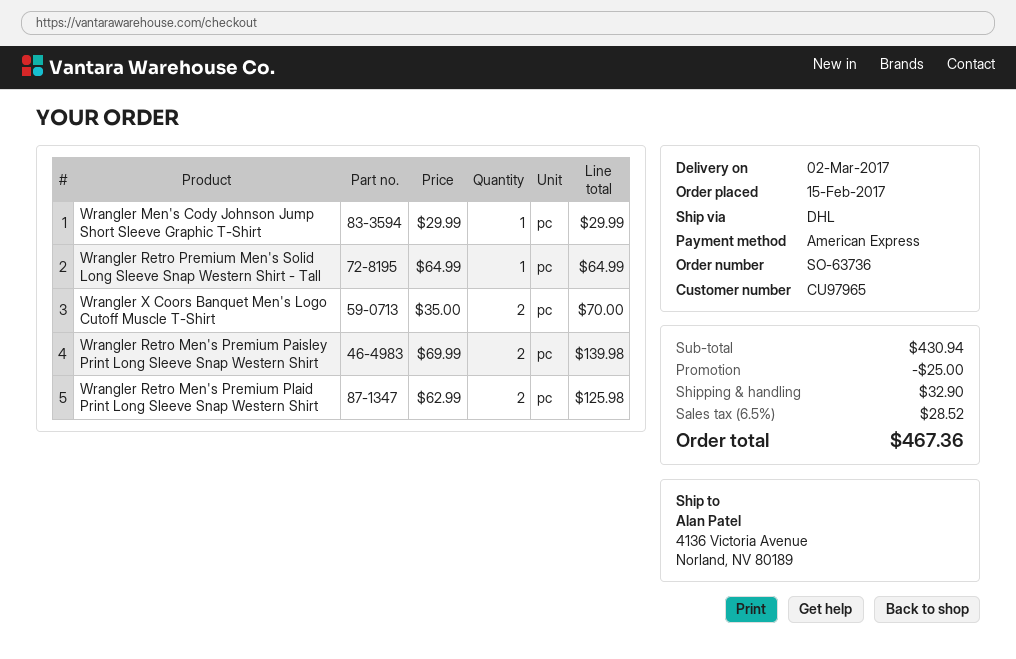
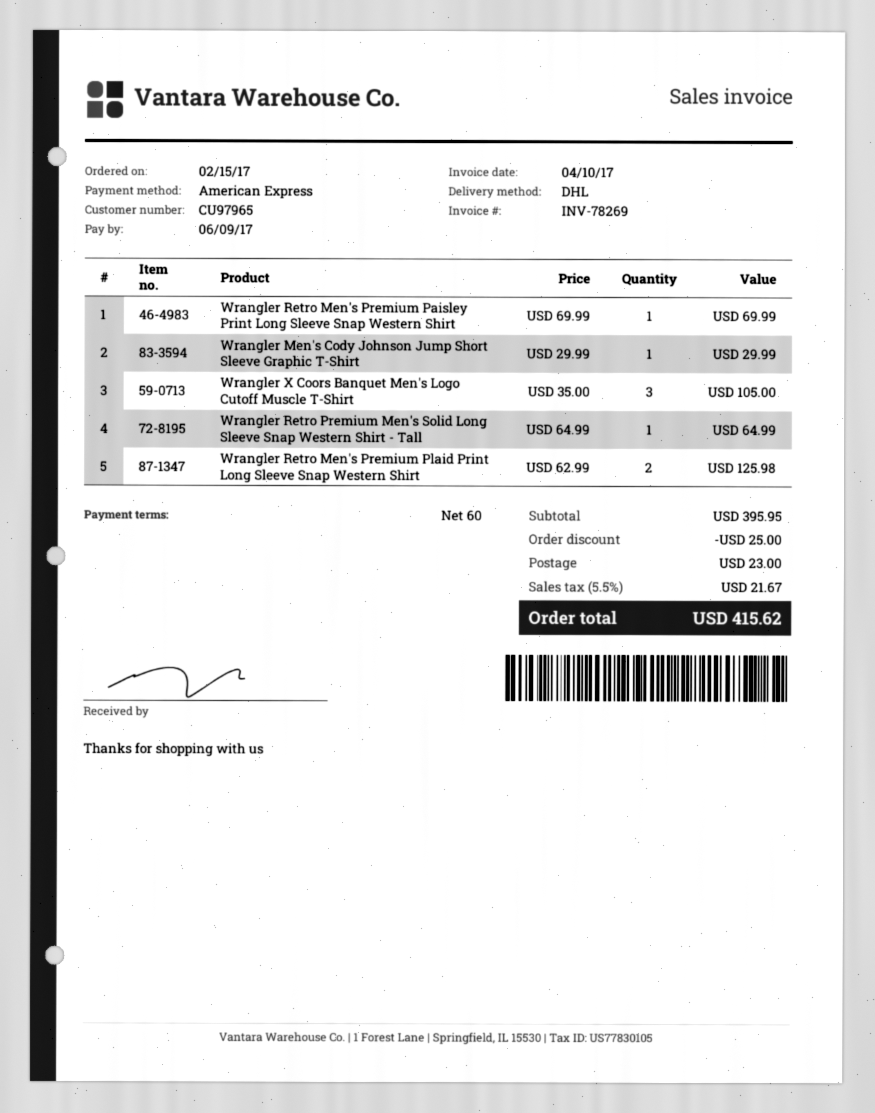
Wrangler X Coors Banquet Men's Logo Cutoff Muscle T-Shirt: 2 x 35.00 = 70.00 -> 3 x 35.00 = 105.00
Wrangler Retro Men's Premium Paisley Print Long Sleeve Snap Western Shirt: 2 x 69.99 = 139.98 -> 1 x 69.99 = 69.99
subtotal: 430.94 -> 395.95
shipping: 32.90 -> 23.00
tax: 6.5% = 28.52 -> 5.5% = 21.67
total: 467.36 -> 415.62

